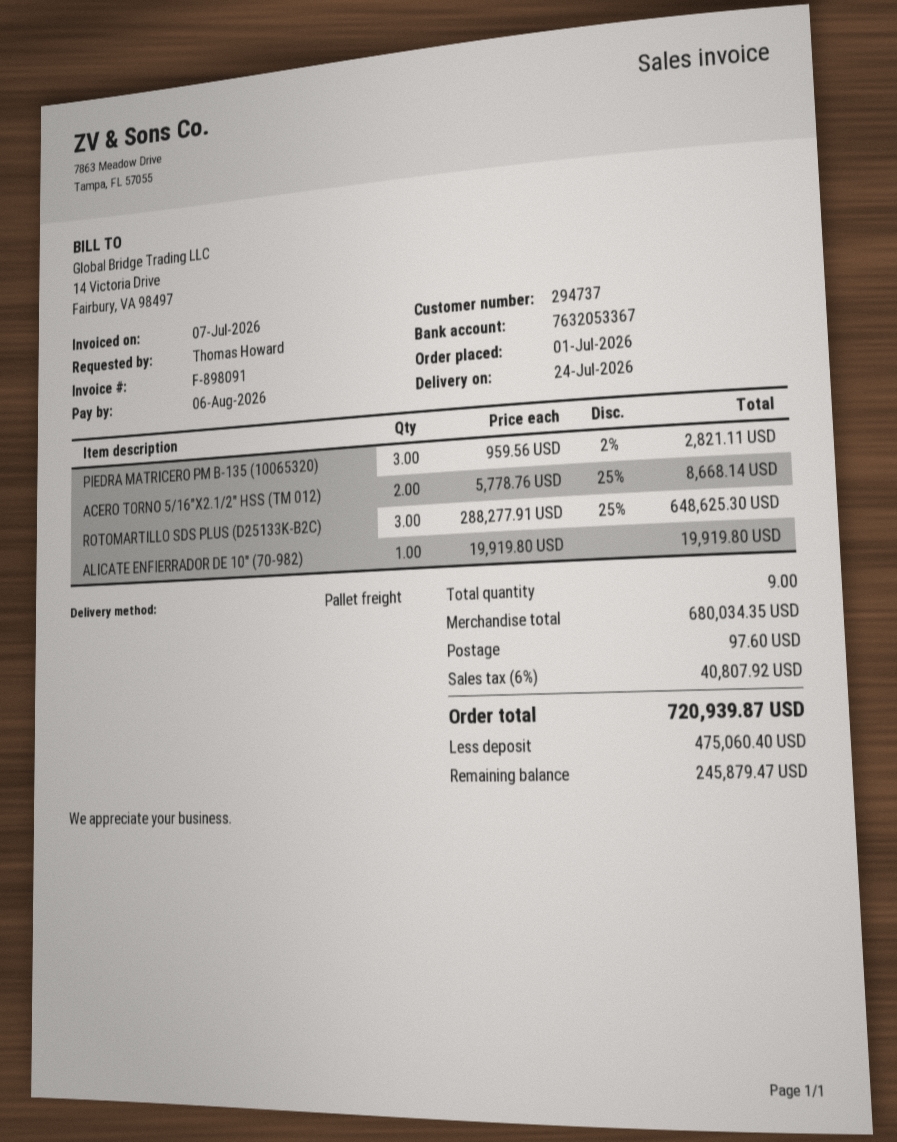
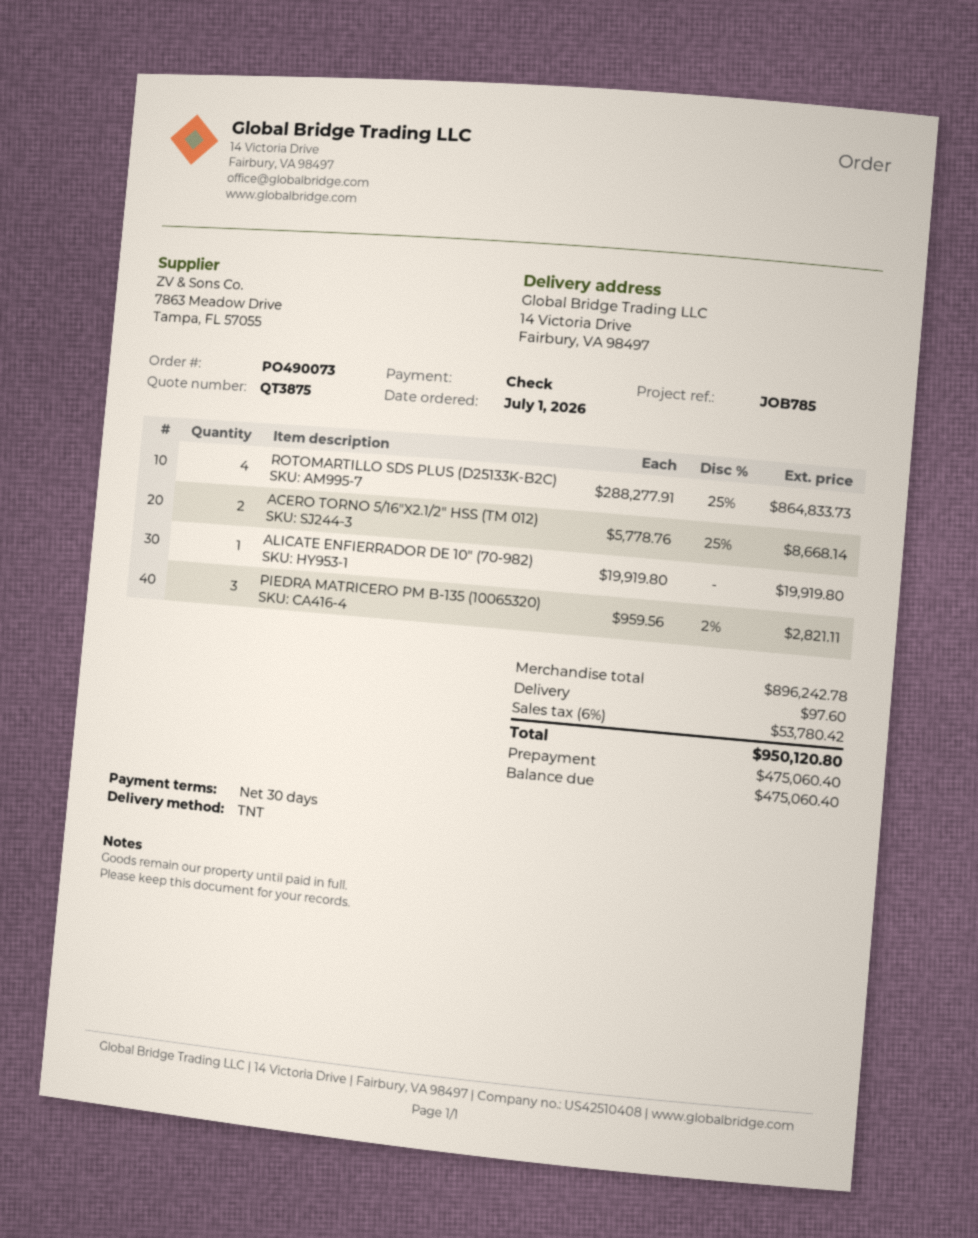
shipping method: pallet freight -> TNT
ROTOMARTILLO SDS PLUS (D25133K-B2C): 3 x 288277.91 - 25% = 648625.30 -> 4 x 288277.91 - 25% = 864833.73
subtotal: 680034.35 -> 896242.78
tax: 6% = 40807.92 -> 6% = 53780.42
total: 720939.87 -> 950120.80
balance: 245879.47 -> 475060.40

